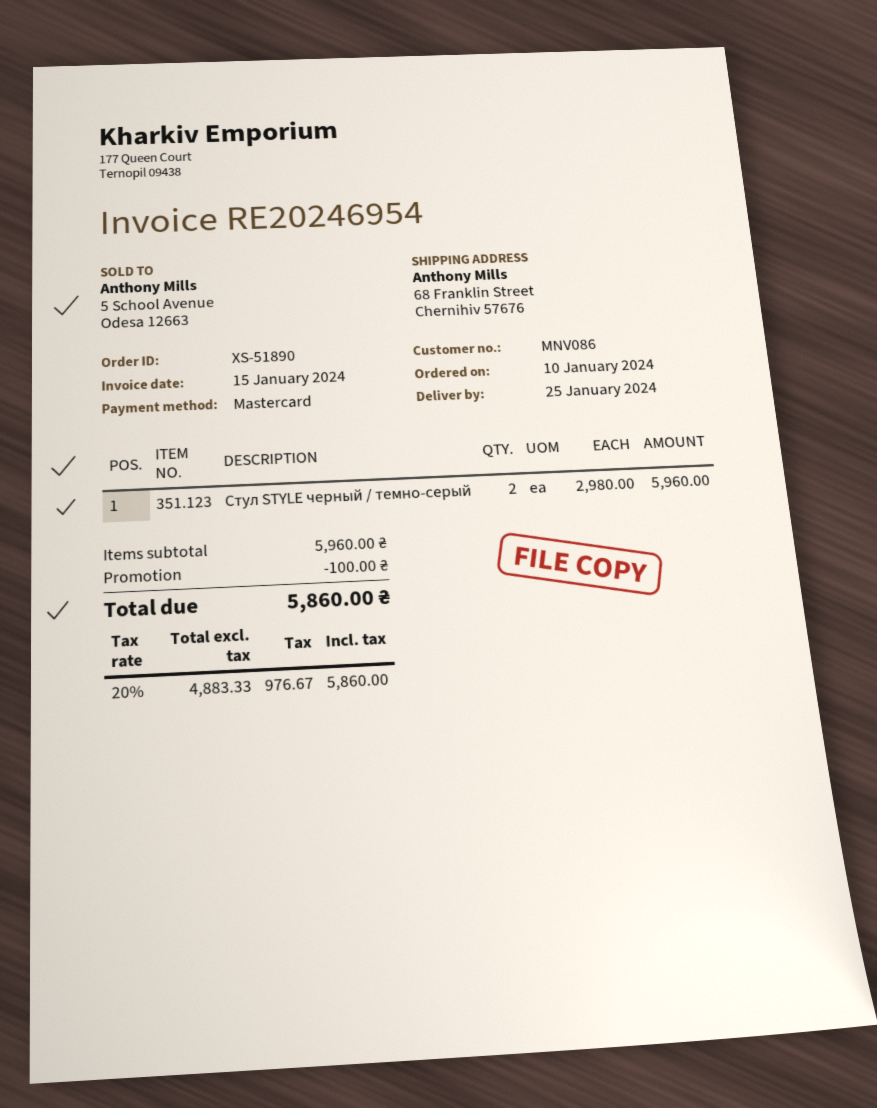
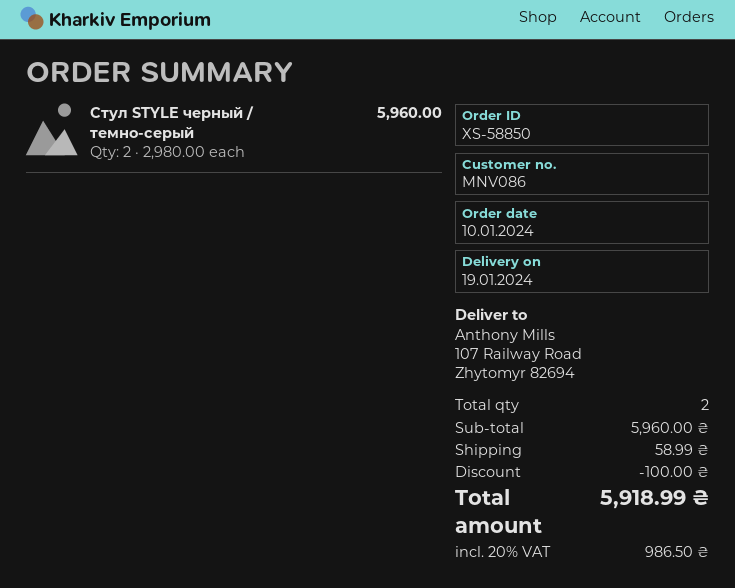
order number: XS-51890 -> XS-58850
delivery date: 2024-01-25 -> 2024-01-19
ship to: 68 Franklin Street, Chernihiv 57676 -> 107 Railway Road, Zhytomyr 82694
shipping: none -> 58.99
tax: 20% = 976.67 -> 20% = 986.50
total: 5860.00 -> 5918.99

